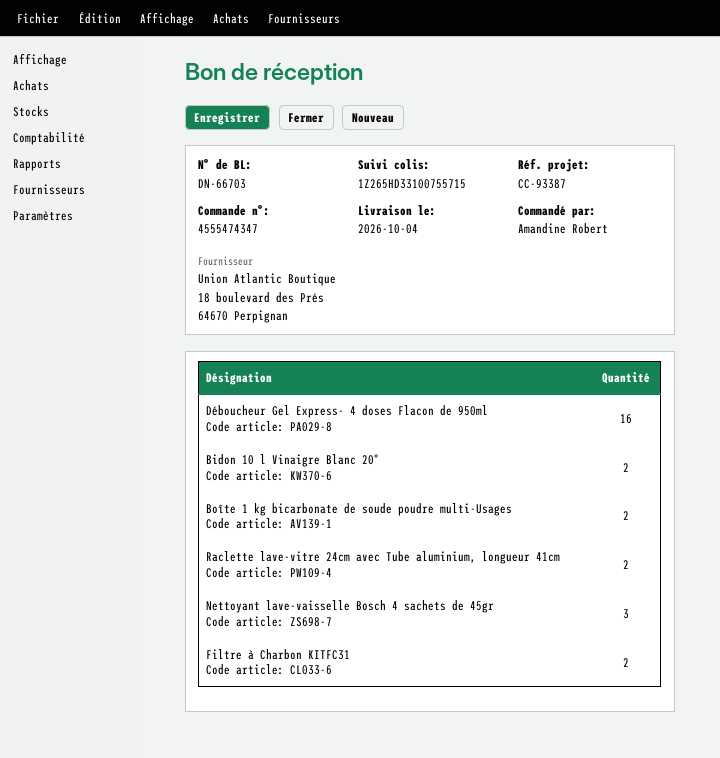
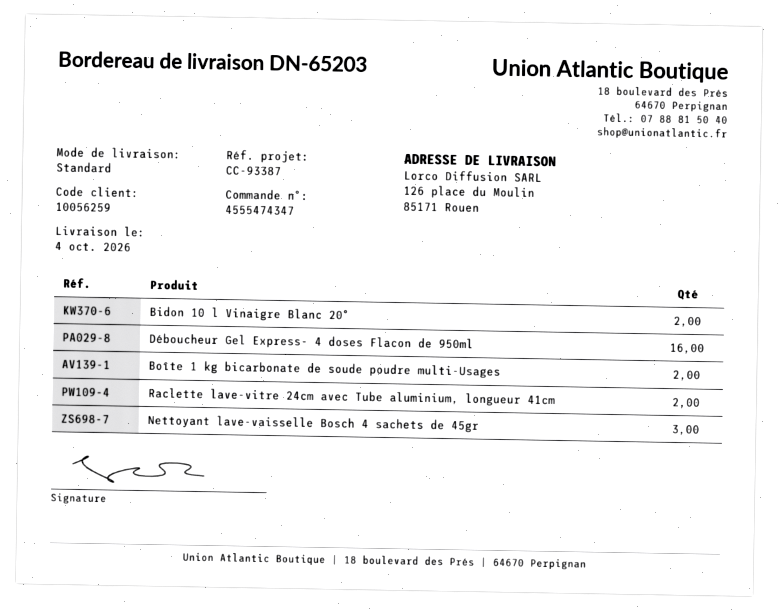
delivery note number: DN-66703 -> DN-65203
Filtre à Charbon KITFC31: 2 -> none

